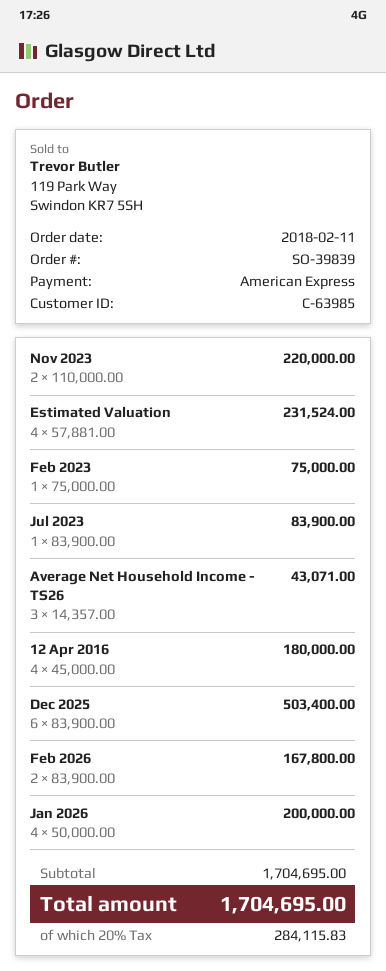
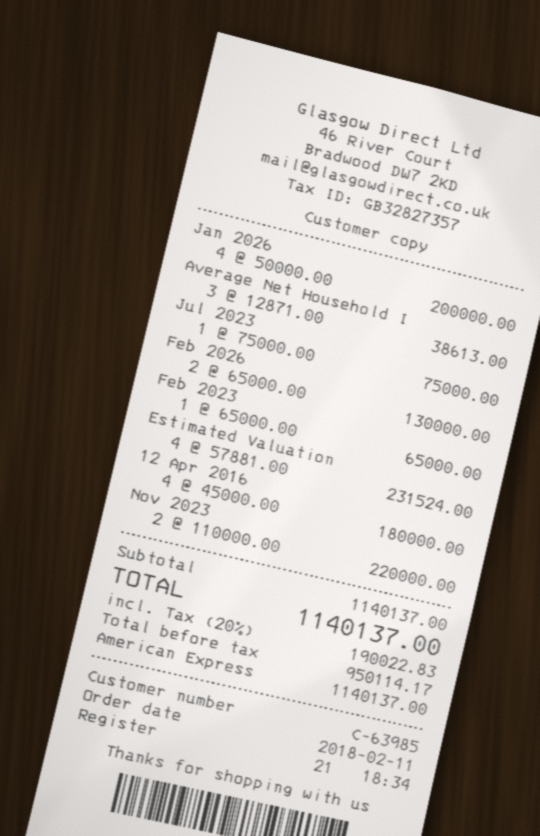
Feb 2023: 1 x 75000.00 = 75000.00 -> 1 x 65000.00 = 65000.00
Jul 2023: 1 x 83900.00 = 83900.00 -> 1 x 75000.00 = 75000.00
Average Net Household Income - TS26: 3 x 14357.00 = 43071.00 -> 3 x 12871.00 = 38613.00
Dec 2025: 6 x 83900.00 = 503400.00 -> none
Feb 2026: 2 x 83900.00 = 167800.00 -> 2 x 65000.00 = 130000.00
subtotal: 1704695.00 -> 1140137.00
tax: 20% = 284115.83 -> 20% = 190022.83
total: 1704695.00 -> 1140137.00

